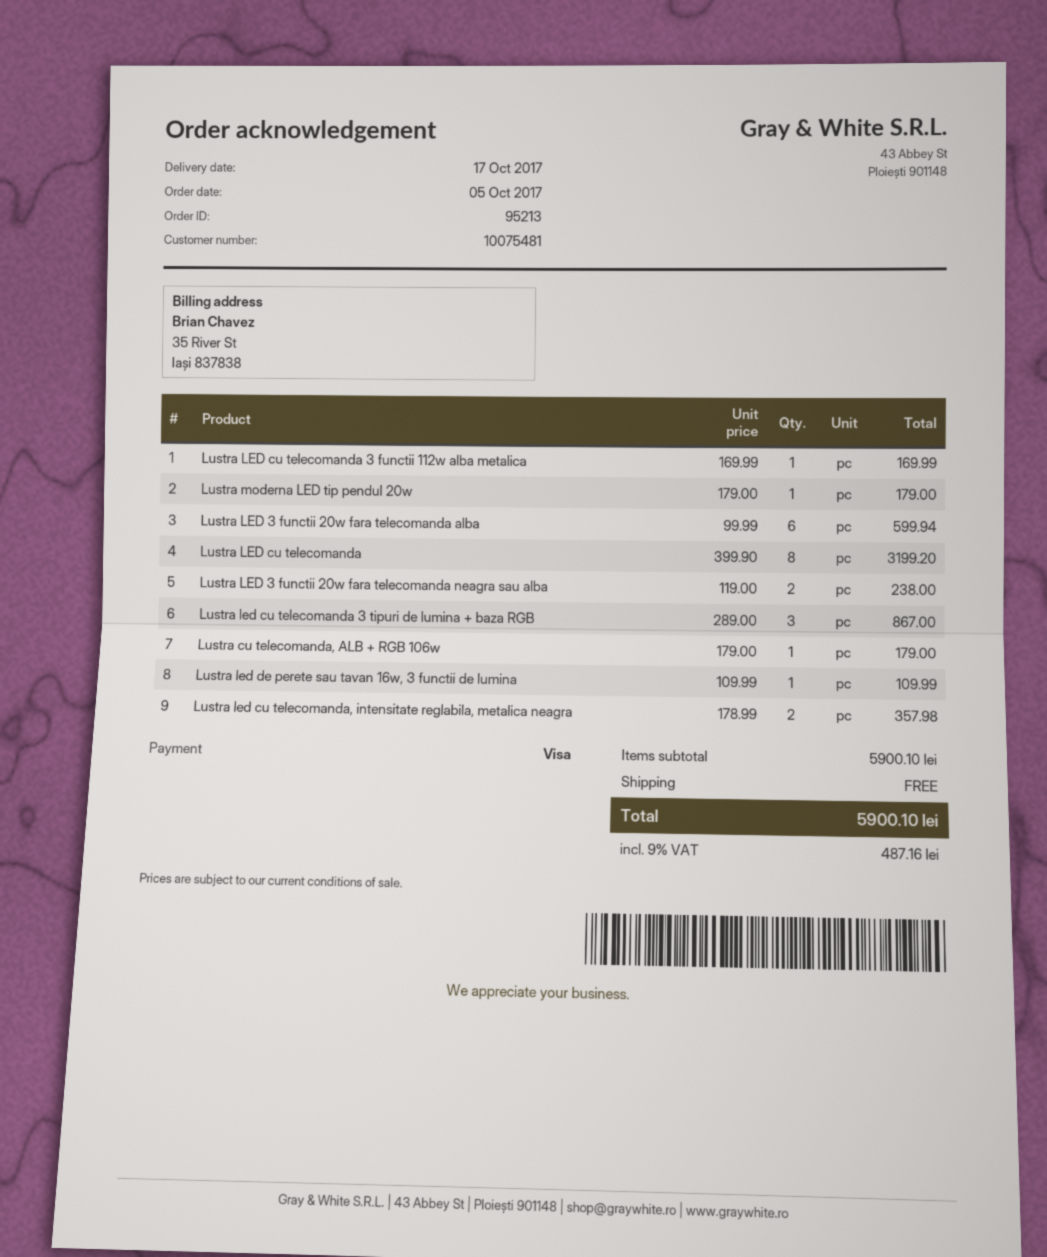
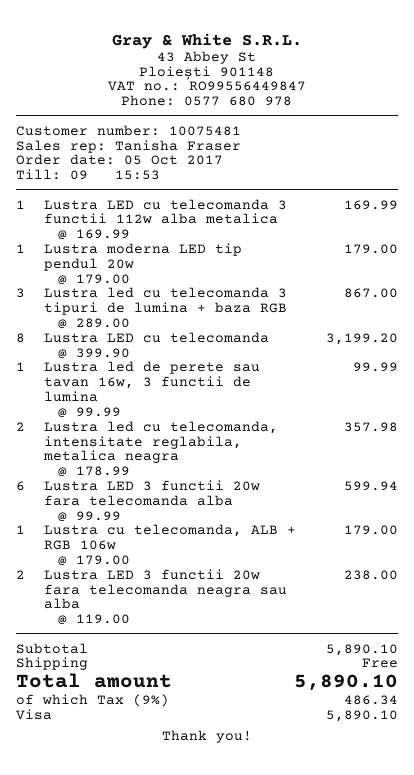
Lustra led de perete sau tavan 16w, 3 functii de lumina: 1 x 109.99 = 109.99 -> 1 x 99.99 = 99.99
subtotal: 5900.10 -> 5890.10
tax: 9% = 487.16 -> 9% = 486.34
total: 5900.10 -> 5890.10

